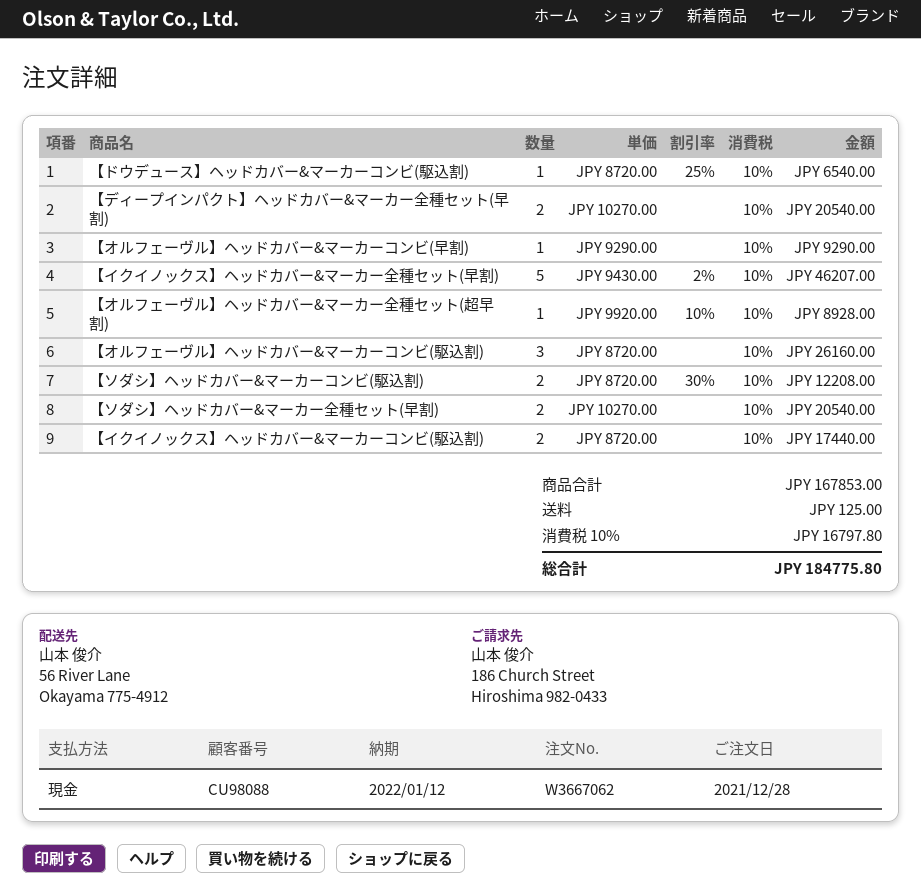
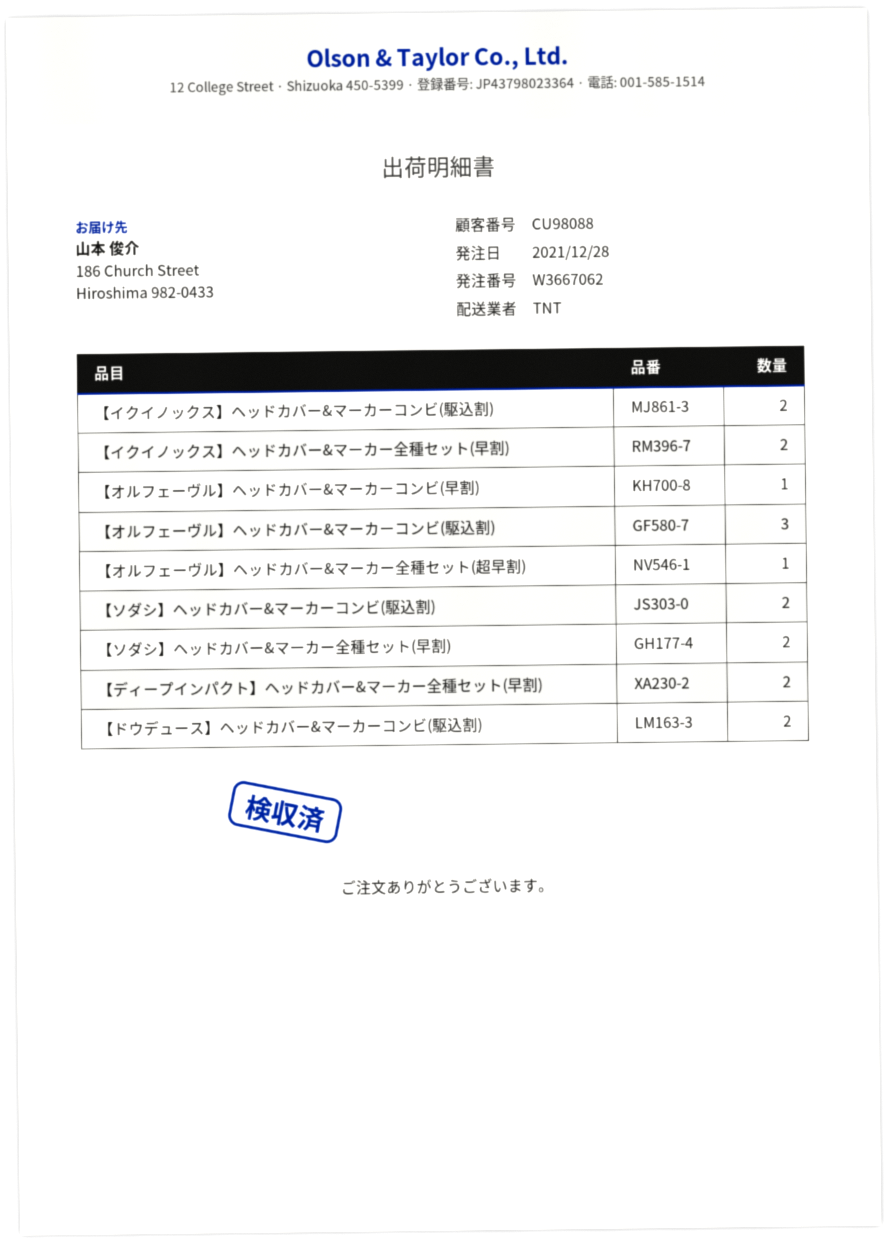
ship to: 56 River Lane, Okayama 775-4912 -> 186 Church Street, Hiroshima 982-0433
【ドウデュース】ヘッドカバー&マーカーコンビ(駆込割): 1 -> 2
【イクイノックス】ヘッドカバー&マーカー全種セット(早割): 5 -> 2

